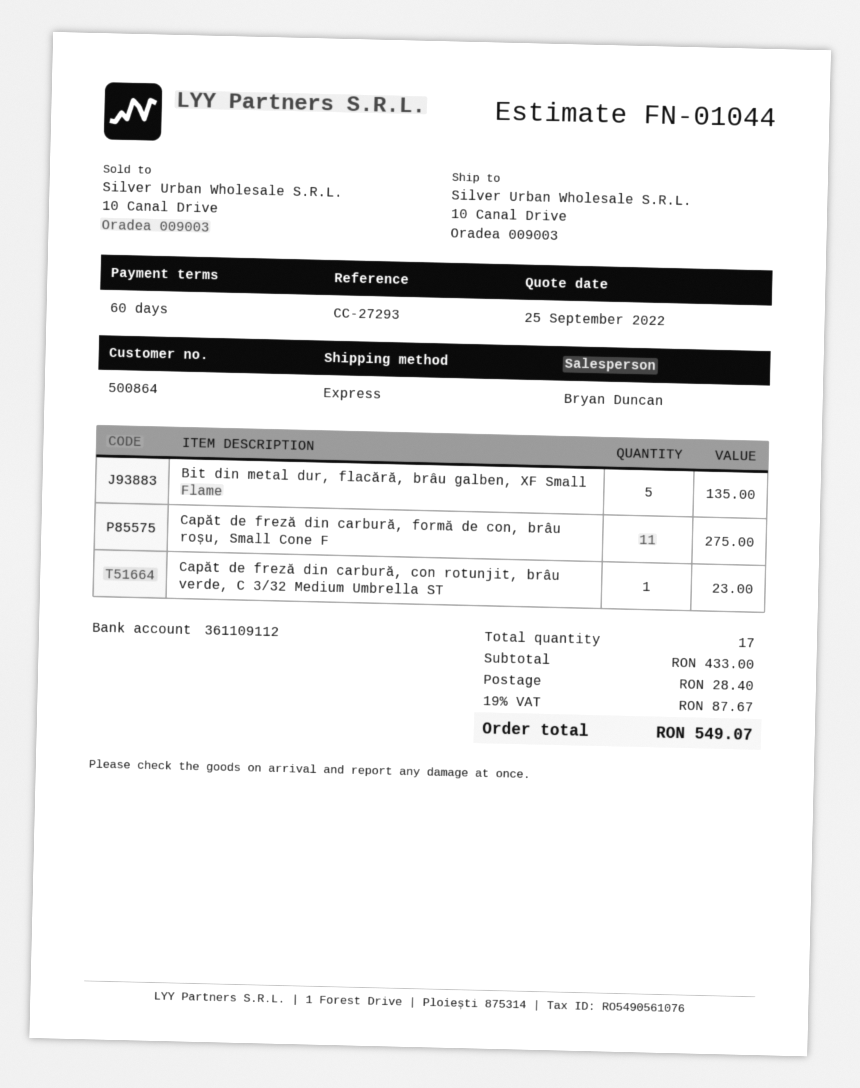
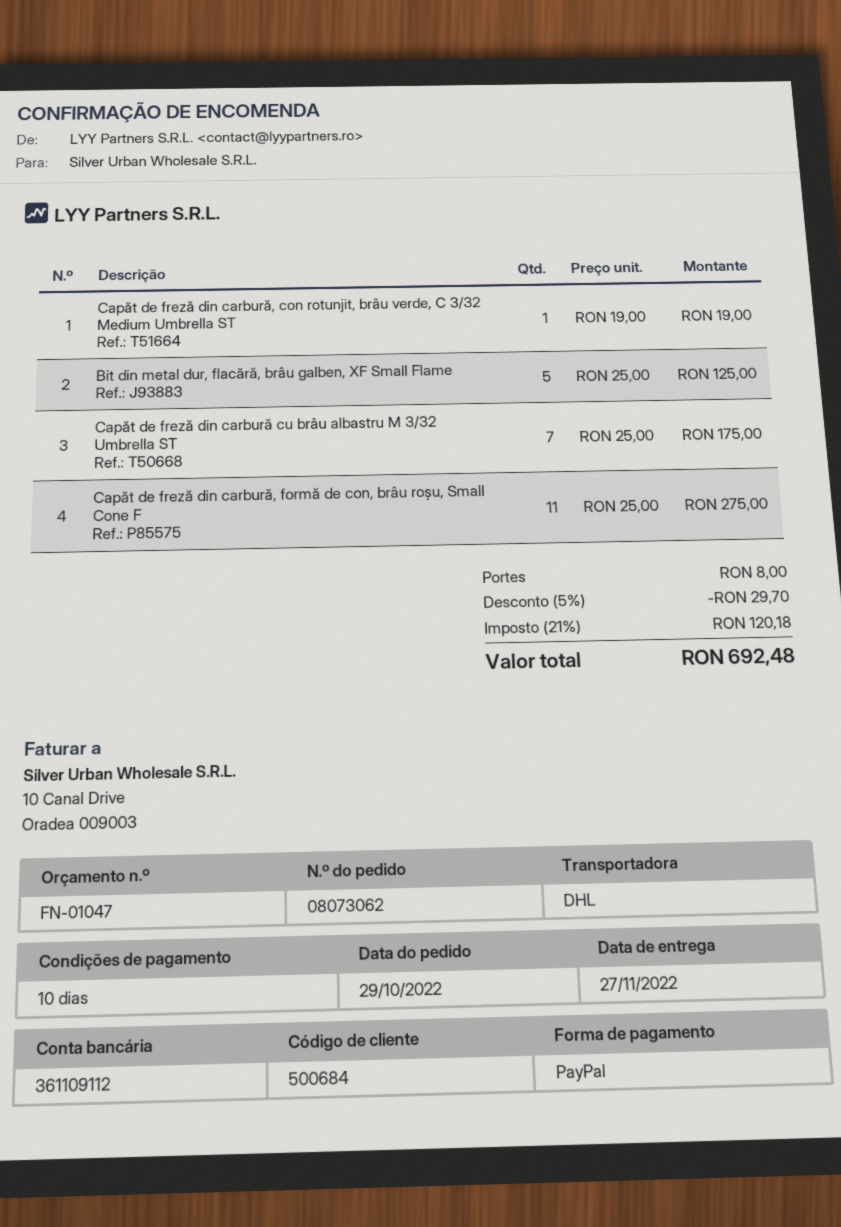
quote number: FN-01044 -> FN-01047
payment terms: 60 days -> 10 days
customer number: 500864 -> 500684
shipping method: express -> DHL
Bit din metal dur, flacără, brâu galben, XF Small Flame: 5 for 135.00 -> 5 for 125.00
Capăt de freză din carbură, con rotunjit, brâu verde, C 3/32 Medium Umbrella ST: 1 for 23.00 -> 1 for 19.00
Capăt de freză din carbură cu brâu albastru M 3/32 Umbrella ST: none -> 7 for 175.00
discount: none -> 5% = 29.70
shipping: 28.40 -> 8.00
tax: 19% = 87.67 -> 21% = 120.18
total: 549.07 -> 692.48

